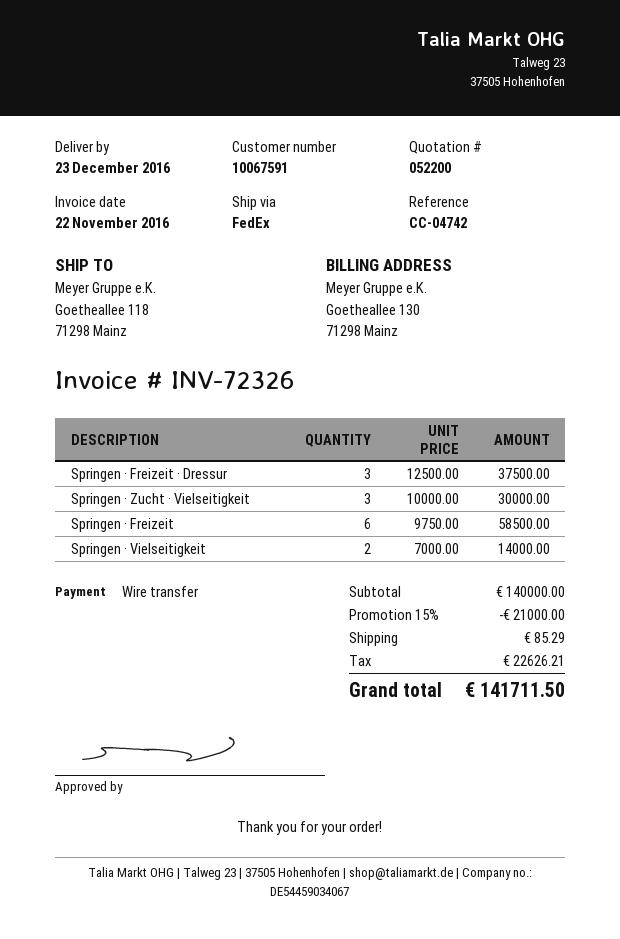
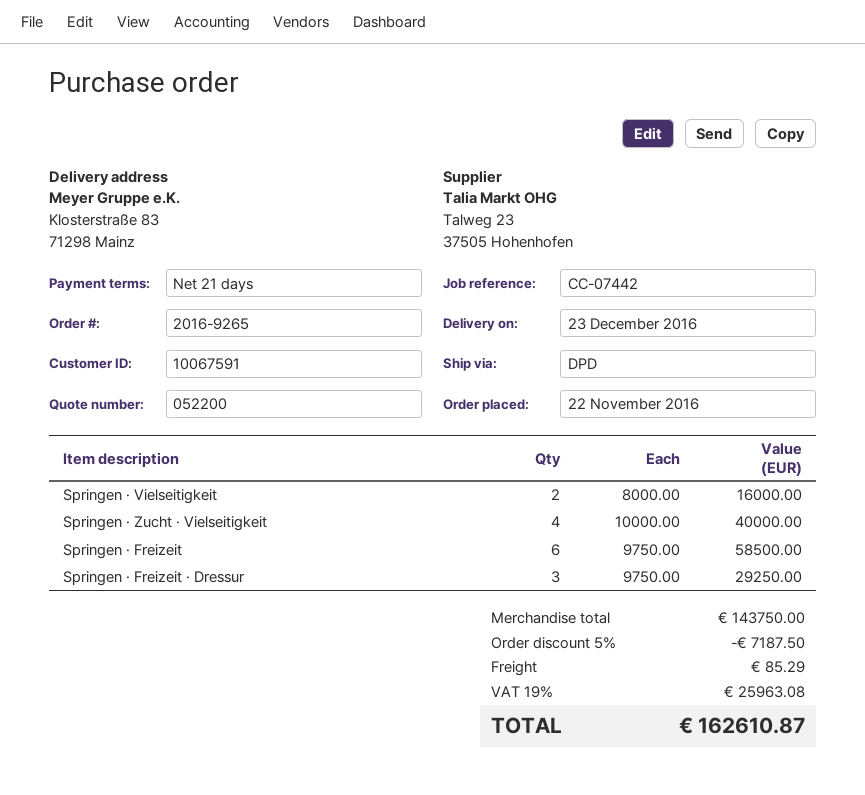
reference: CC-04742 -> CC-07442
shipping method: FedEx -> DPD
ship to: Goetheallee 118, 71298 Mainz -> Klosterstraße 83, 71298 Mainz
Springen · Freizeit · Dressur: 3 x 12500.00 = 37500.00 -> 3 x 9750.00 = 29250.00
Springen · Zucht · Vielseitigkeit: 3 x 10000.00 = 30000.00 -> 4 x 10000.00 = 40000.00
Springen · Vielseitigkeit: 2 x 7000.00 = 14000.00 -> 2 x 8000.00 = 16000.00
subtotal: 140000.00 -> 143750.00
discount: 15% = 21000.00 -> 5% = 7187.50
tax: 22626.21 -> 25963.08
total: 141711.50 -> 162610.87

